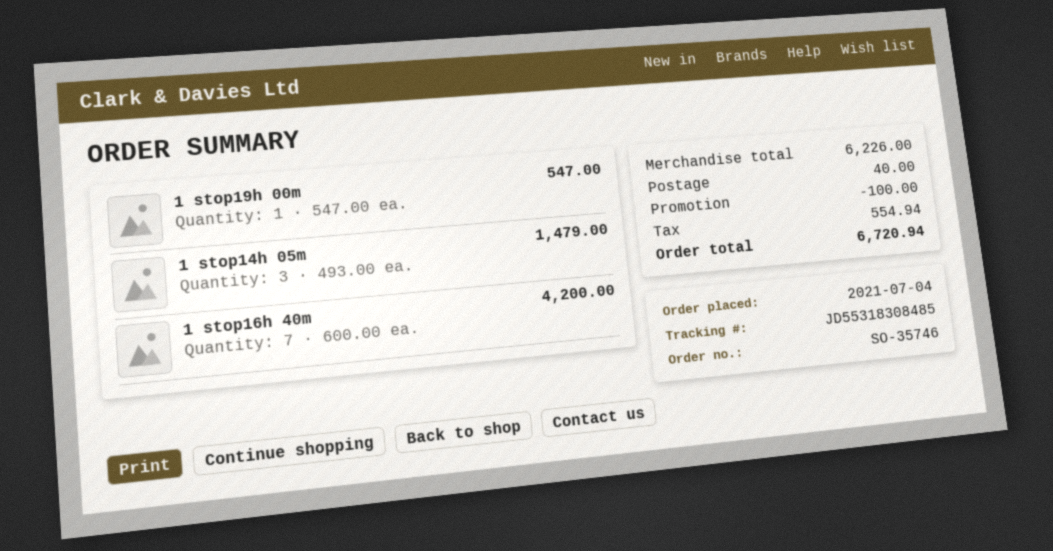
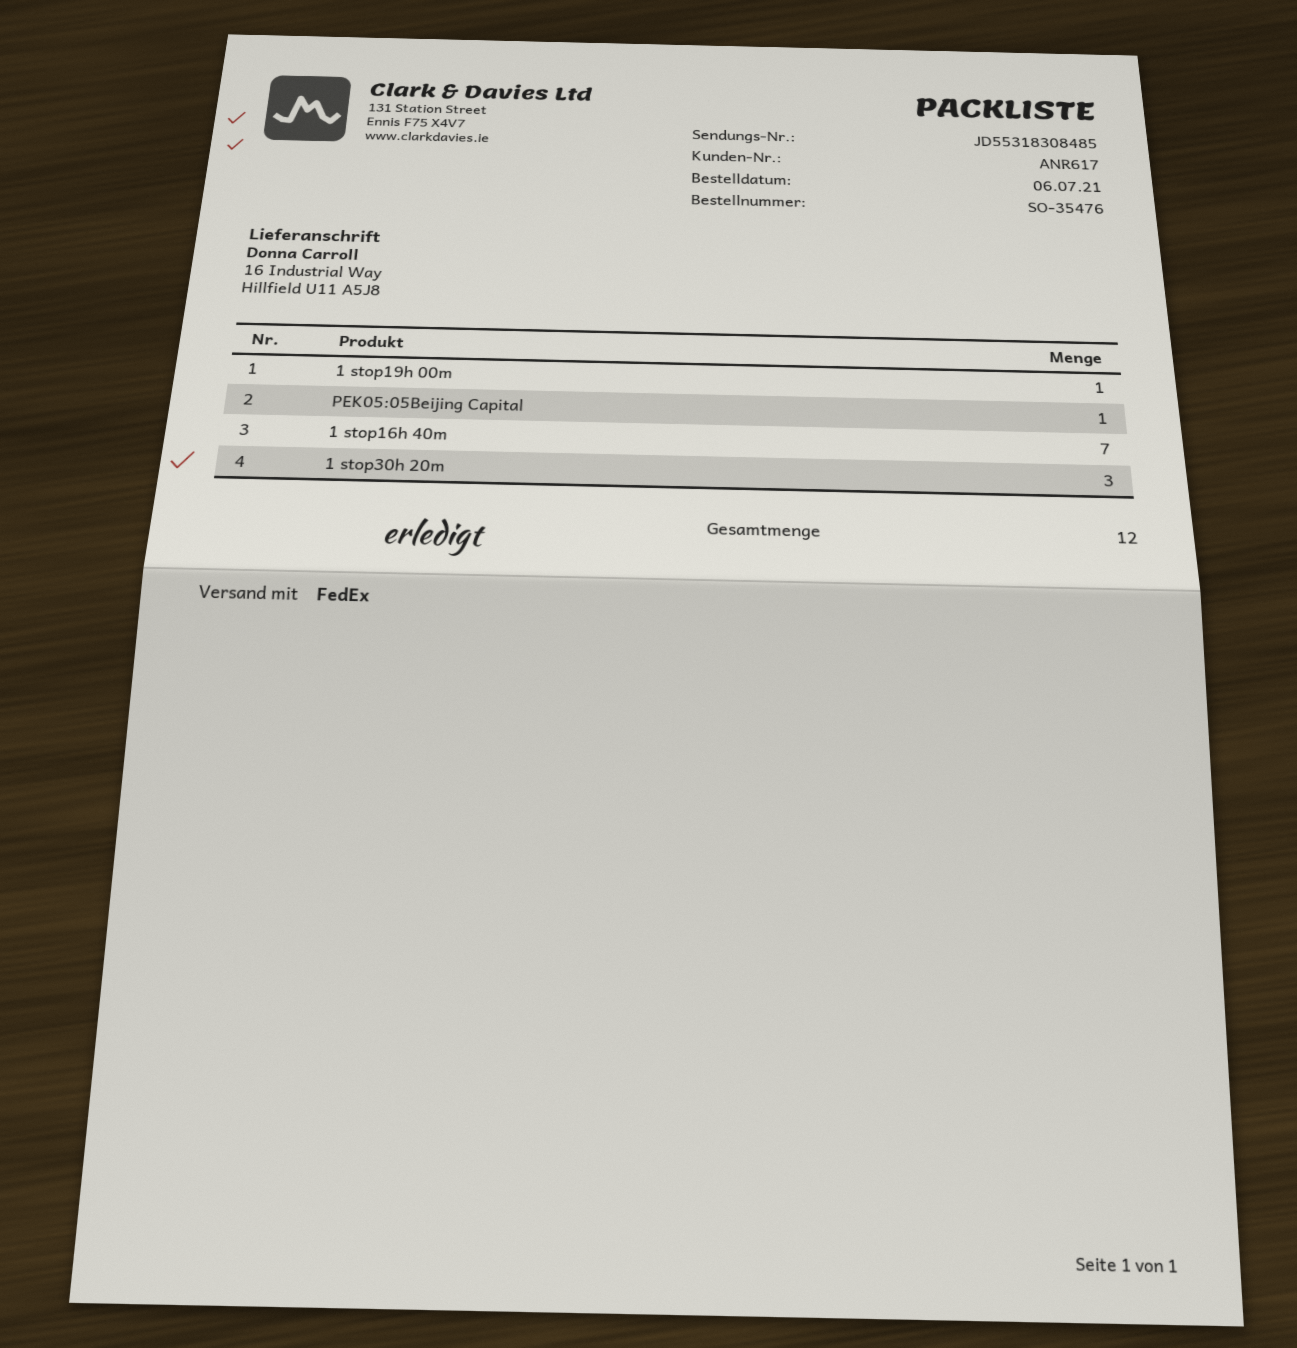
order number: SO-35746 -> SO-35476
order date: 2021-07-04 -> 2021-07-06
1 stop14h 05m: 3 -> none
PEK05:05Beijing Capital: none -> 1
1 stop30h 20m: none -> 3

